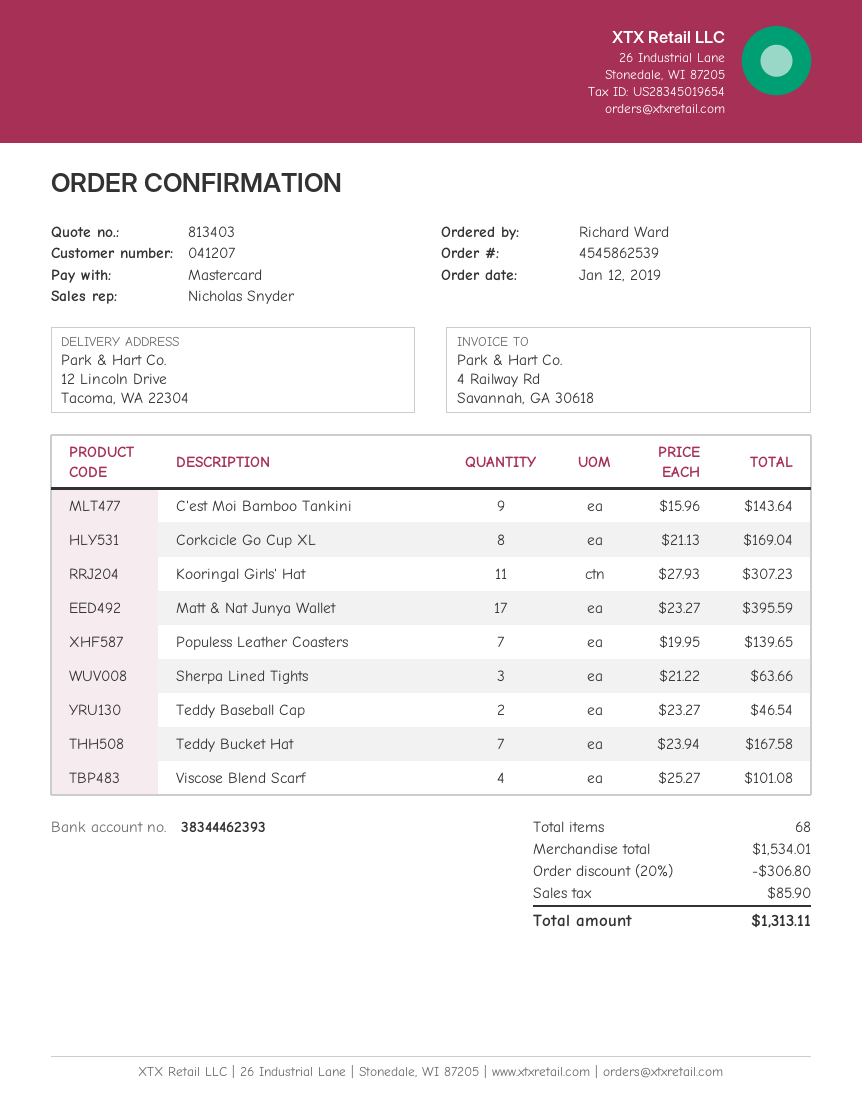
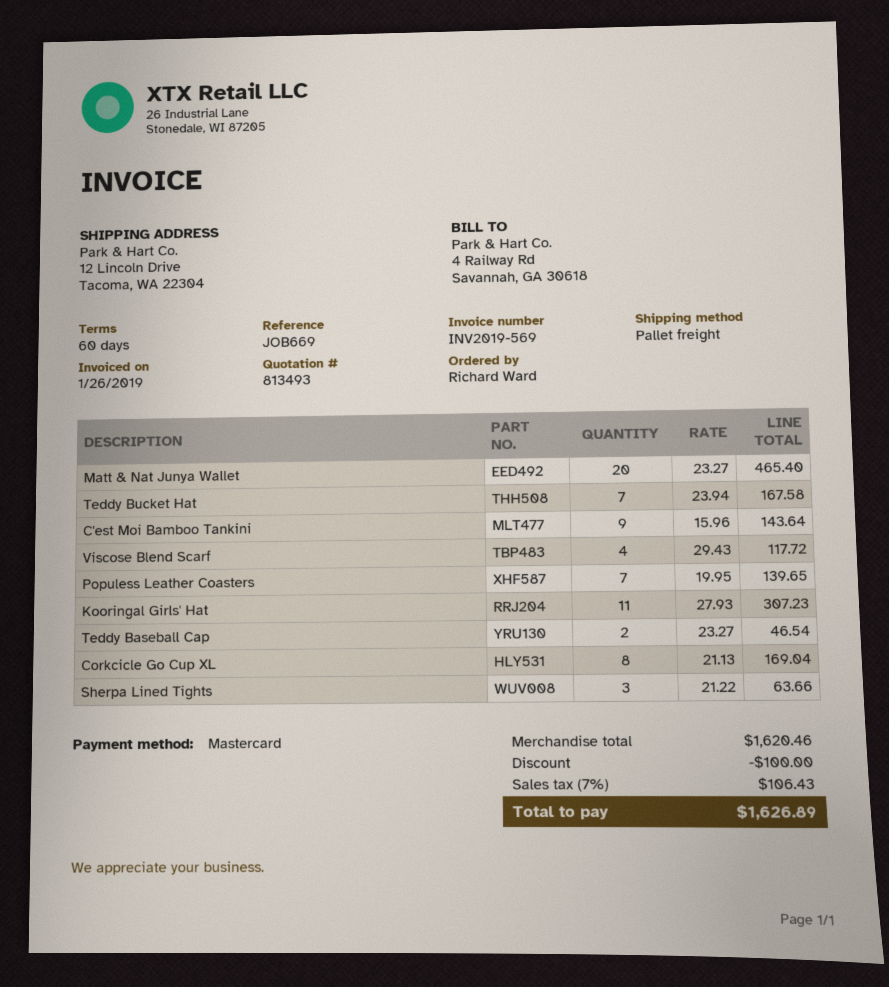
quote number: 813403 -> 813493
Matt & Nat Junya Wallet: 17 x 23.27 = 395.59 -> 20 x 23.27 = 465.40
Viscose Blend Scarf: 4 x 25.27 = 101.08 -> 4 x 29.43 = 117.72
subtotal: 1534.01 -> 1620.46
discount: 306.80 -> 100.00
tax: 85.90 -> 106.43
total: 1313.11 -> 1626.89

